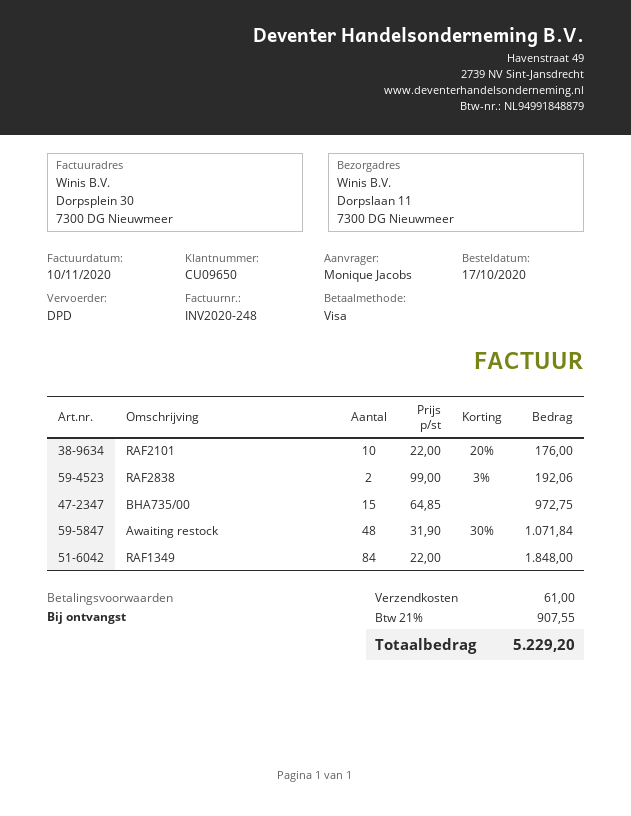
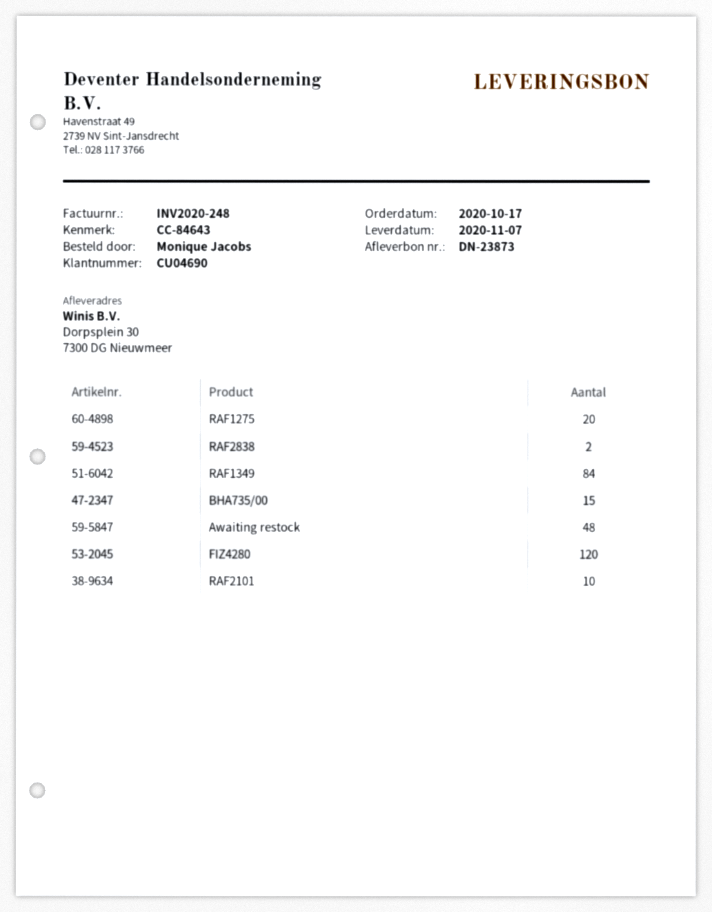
customer number: CU09650 -> CU04690
ship to: Dorpslaan 11, 7300 DG Nieuwmeer -> Dorpsplein 30, 7300 DG Nieuwmeer
RAF1275: none -> 20
FIZ4280: none -> 120

